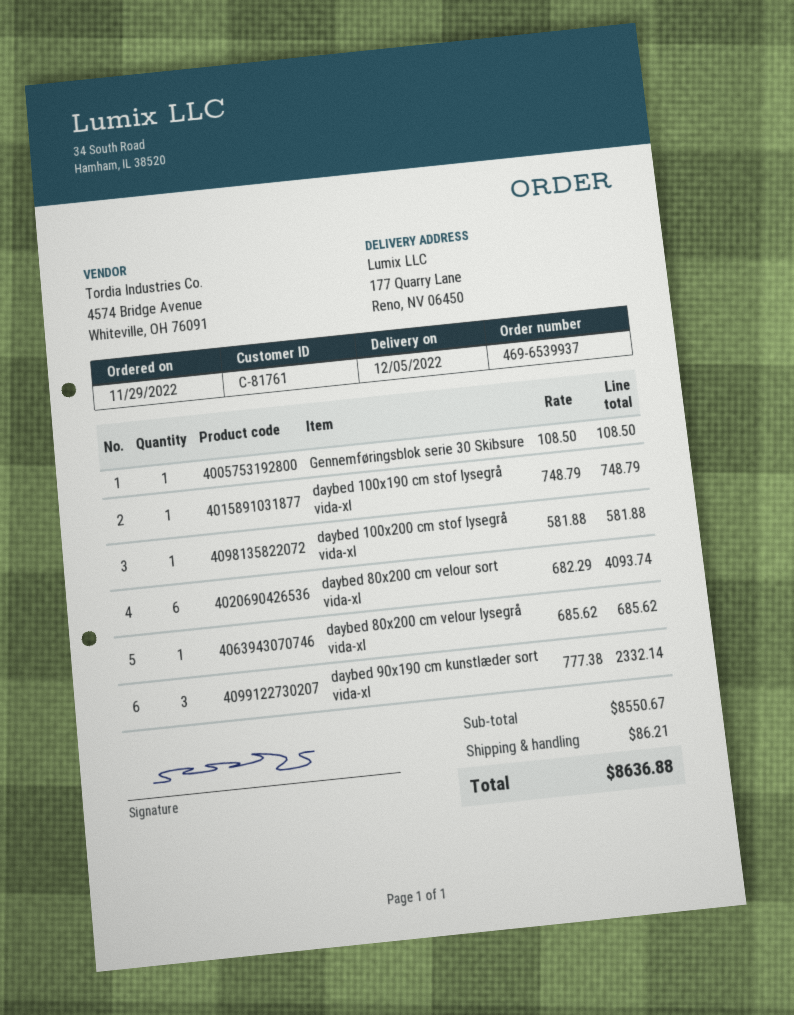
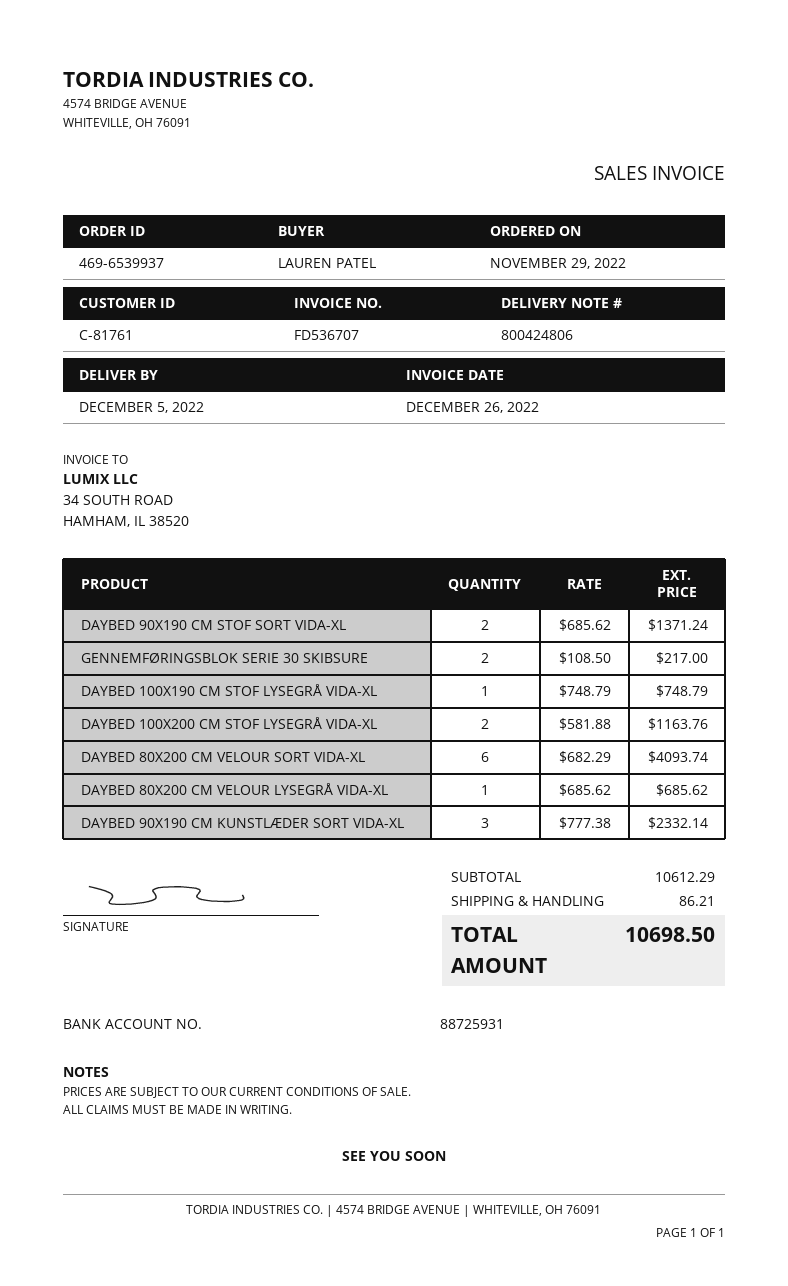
Gennemføringsblok serie 30 Skibsure: 1 x 108.50 = 108.50 -> 2 x 108.50 = 217.00
daybed 100x200 cm stof lysegrå vida-xl: 1 x 581.88 = 581.88 -> 2 x 581.88 = 1163.76
DAYBED 90X190 CM STOF SORT VIDA-XL: none -> 2 x 685.62 = 1371.24
subtotal: 8550.67 -> 10612.29
total: 8636.88 -> 10698.50

